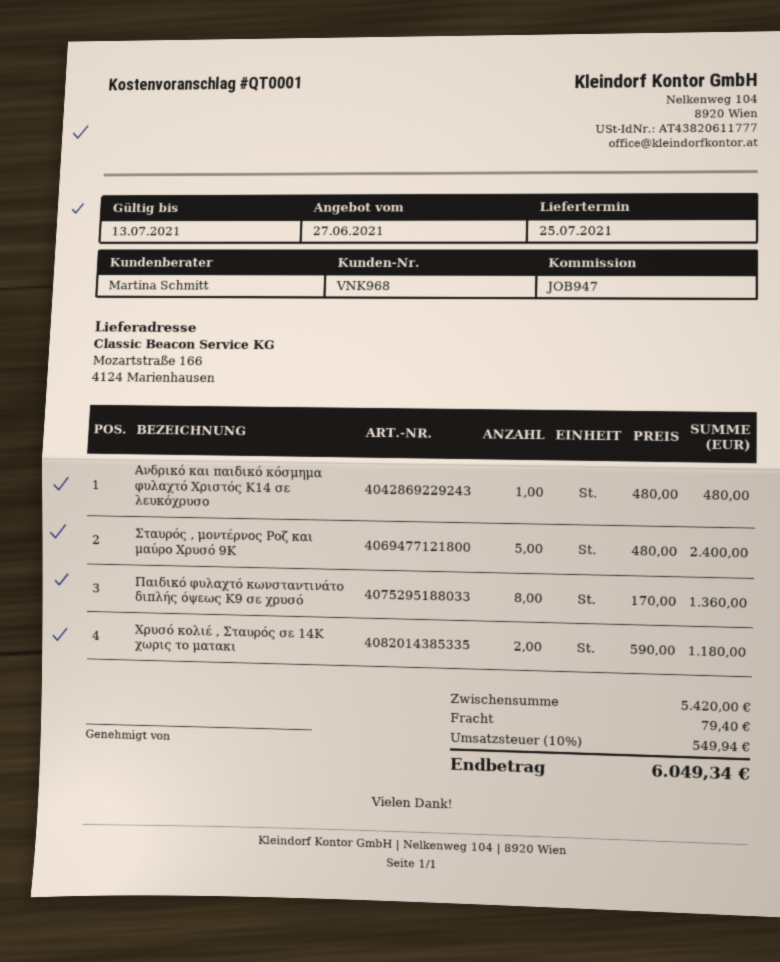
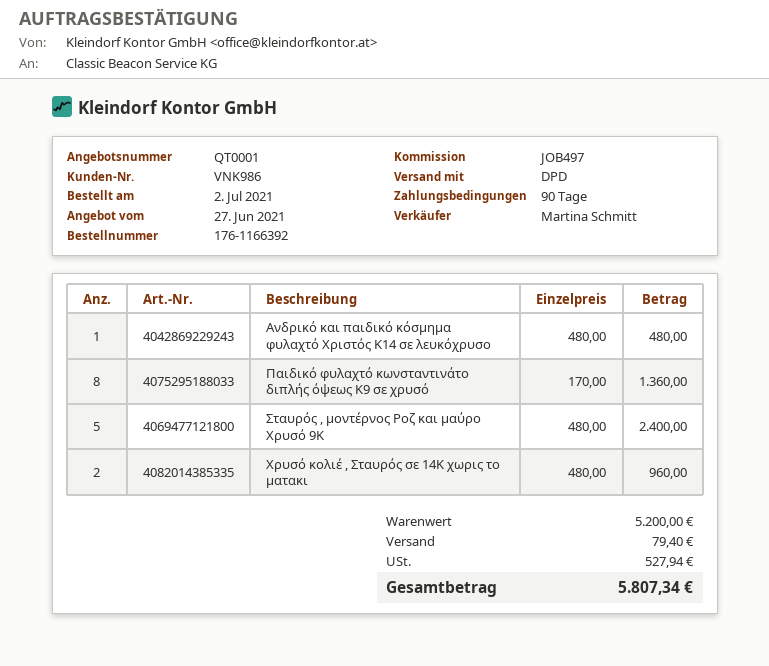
customer number: VNK968 -> VNK986
reference: JOB947 -> JOB497
Χρυσό κολιέ , Σταυρός σε 14Κ χωρις το ματακι: 2 x 590.00 = 1180.00 -> 2 x 480.00 = 960.00
subtotal: 5420.00 -> 5200.00
tax: 549.94 -> 527.94
total: 6049.34 -> 5807.34

